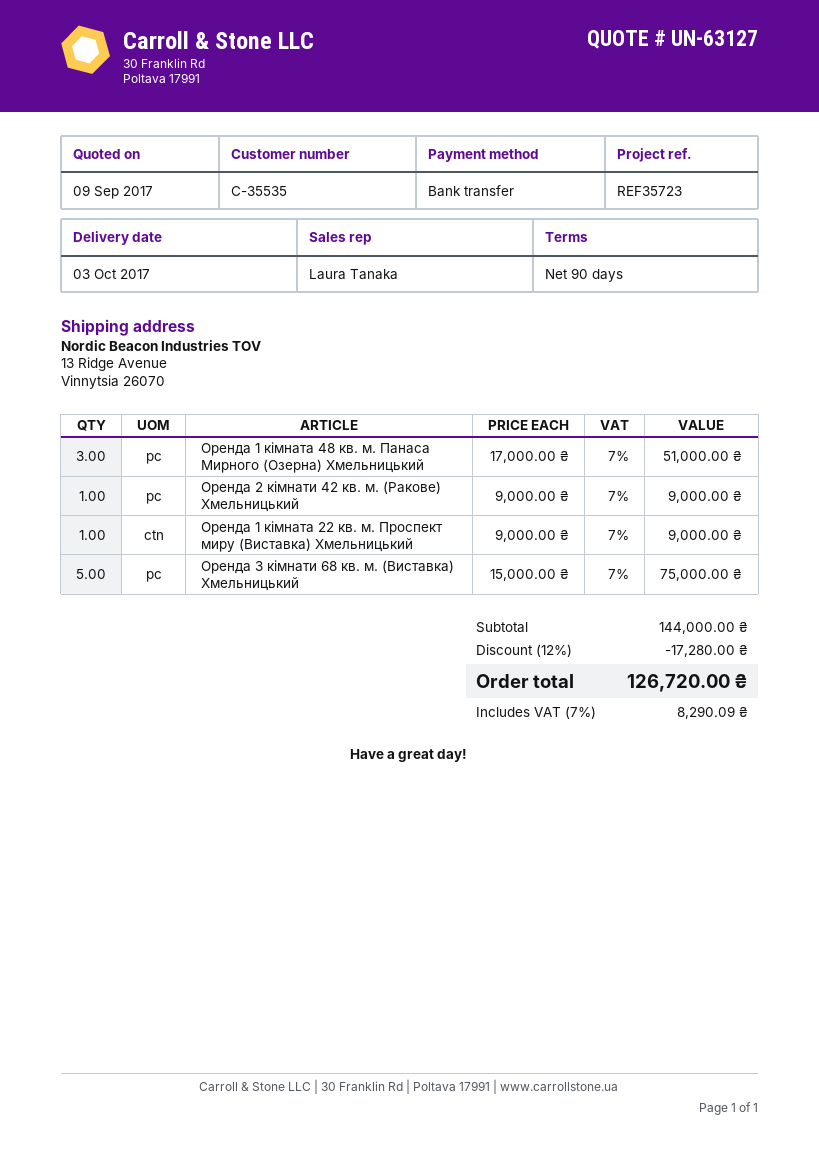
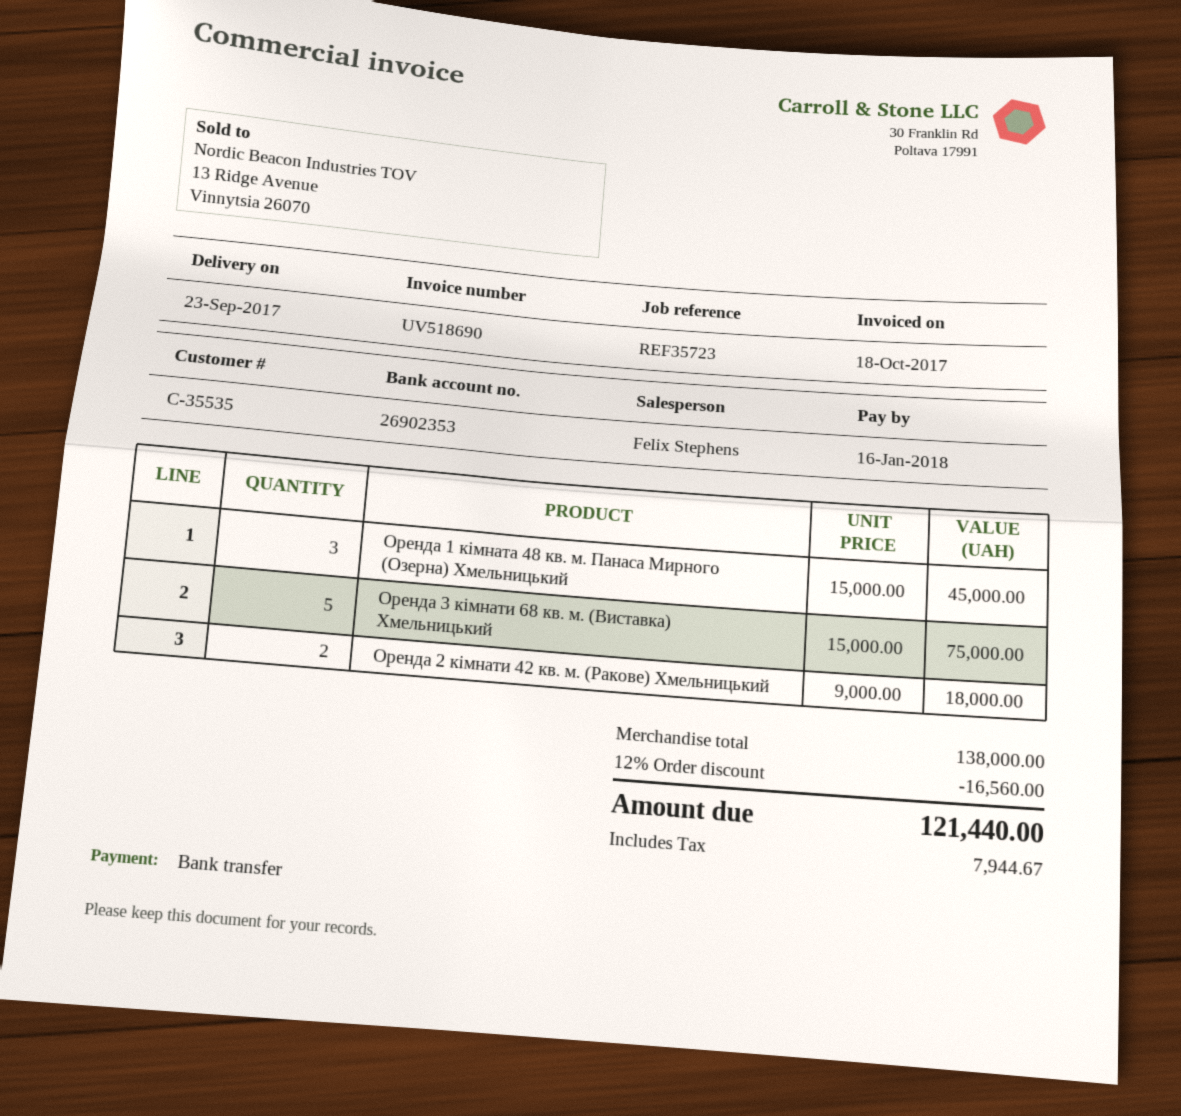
delivery date: 2017-10-03 -> 2017-09-23
sales rep: Laura Tanaka -> Felix Stephens
Оренда 1 кімната 48 кв. м. Панаса Мирного (Озерна) Хмельницький: 3 x 17000.00 = 51000.00 -> 3 x 15000.00 = 45000.00
Оренда 2 кімнати 42 кв. м. (Ракове) Хмельницький: 1 x 9000.00 = 9000.00 -> 2 x 9000.00 = 18000.00
Оренда 1 кімната 22 кв. м. Проспект миру (Виставка) Хмельницький: 1 x 9000.00 = 9000.00 -> none
subtotal: 144000.00 -> 138000.00
discount: 12% = 17280.00 -> 12% = 16560.00
tax: 8290.09 -> 7944.67
total: 126720.00 -> 121440.00

